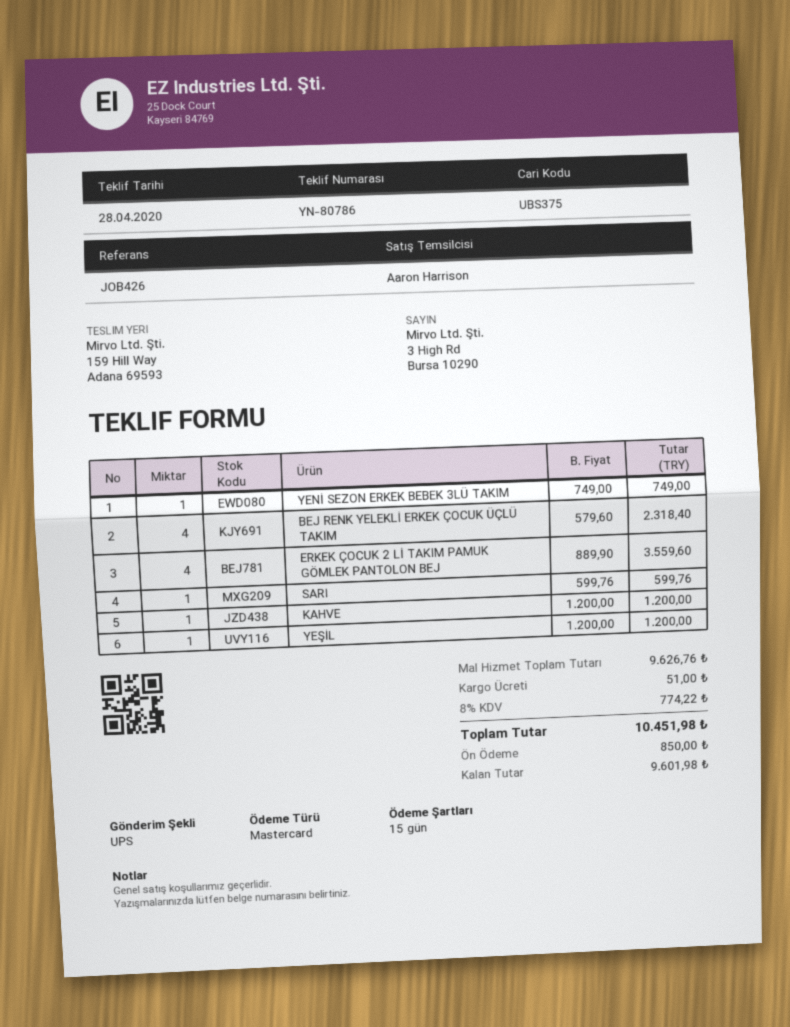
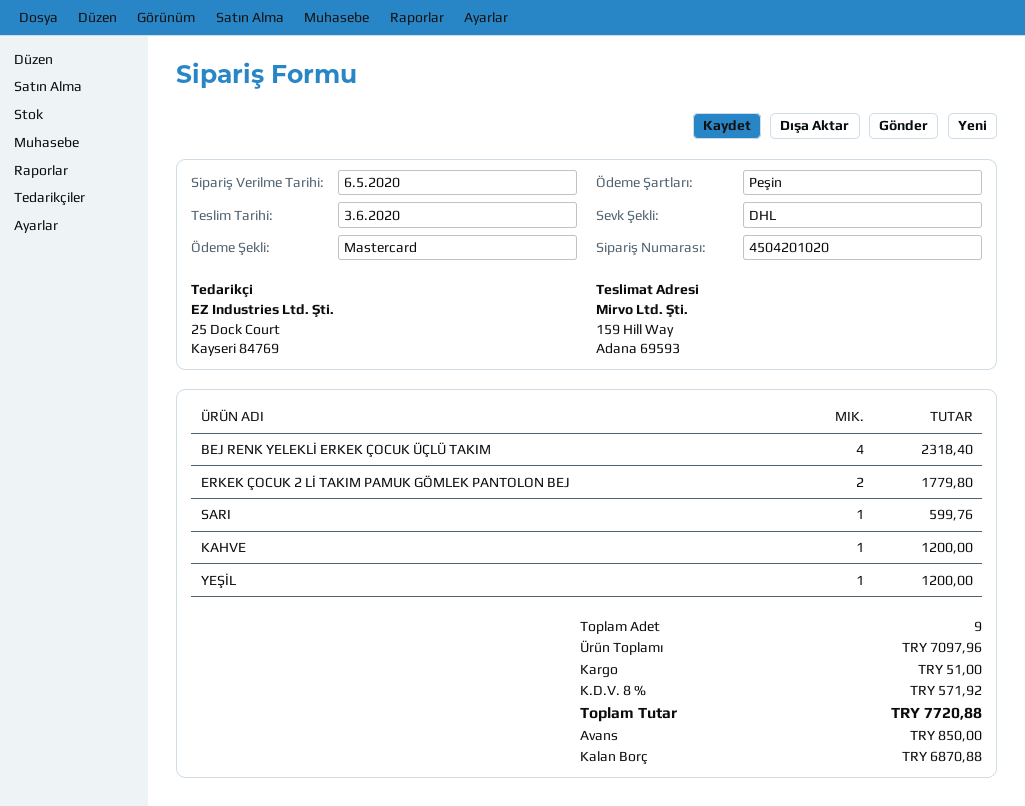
payment terms: 15 days -> on receipt
shipping method: UPS -> DHL
YENİ SEZON ERKEK BEBEK 3LÜ TAKIM: 1 for 749.00 -> none
ERKEK ÇOCUK 2 Lİ TAKIM PAMUK GÖMLEK PANTOLON BEJ: 4 for 3559.60 -> 2 for 1779.80
subtotal: 9626.76 -> 7097.96
tax: 8% = 774.22 -> 8% = 571.92
total: 10451.98 -> 7720.88
balance: 9601.98 -> 6870.88

